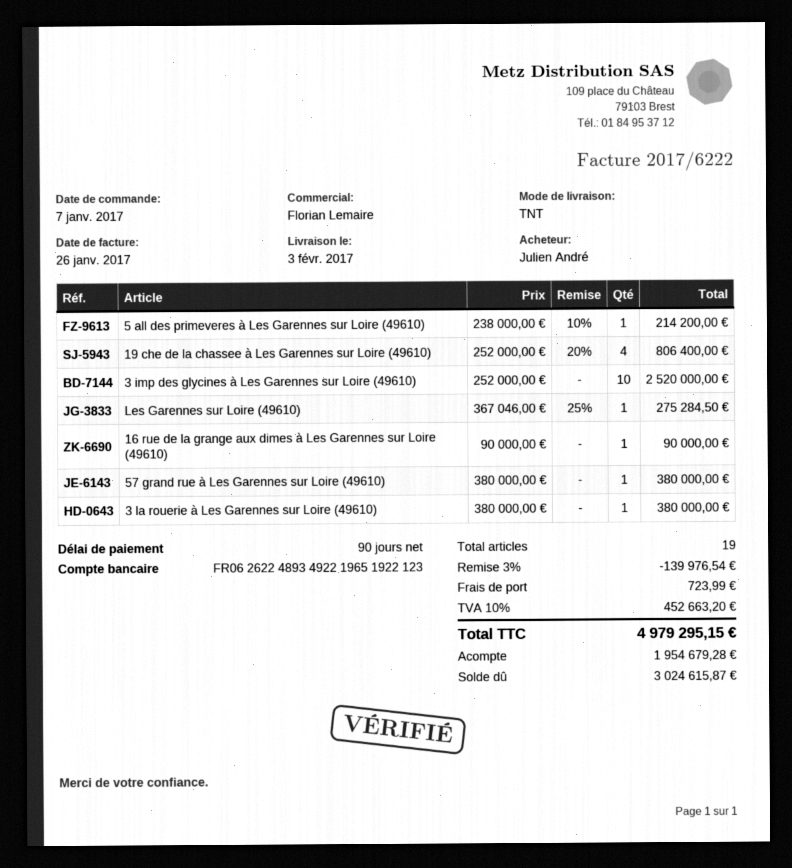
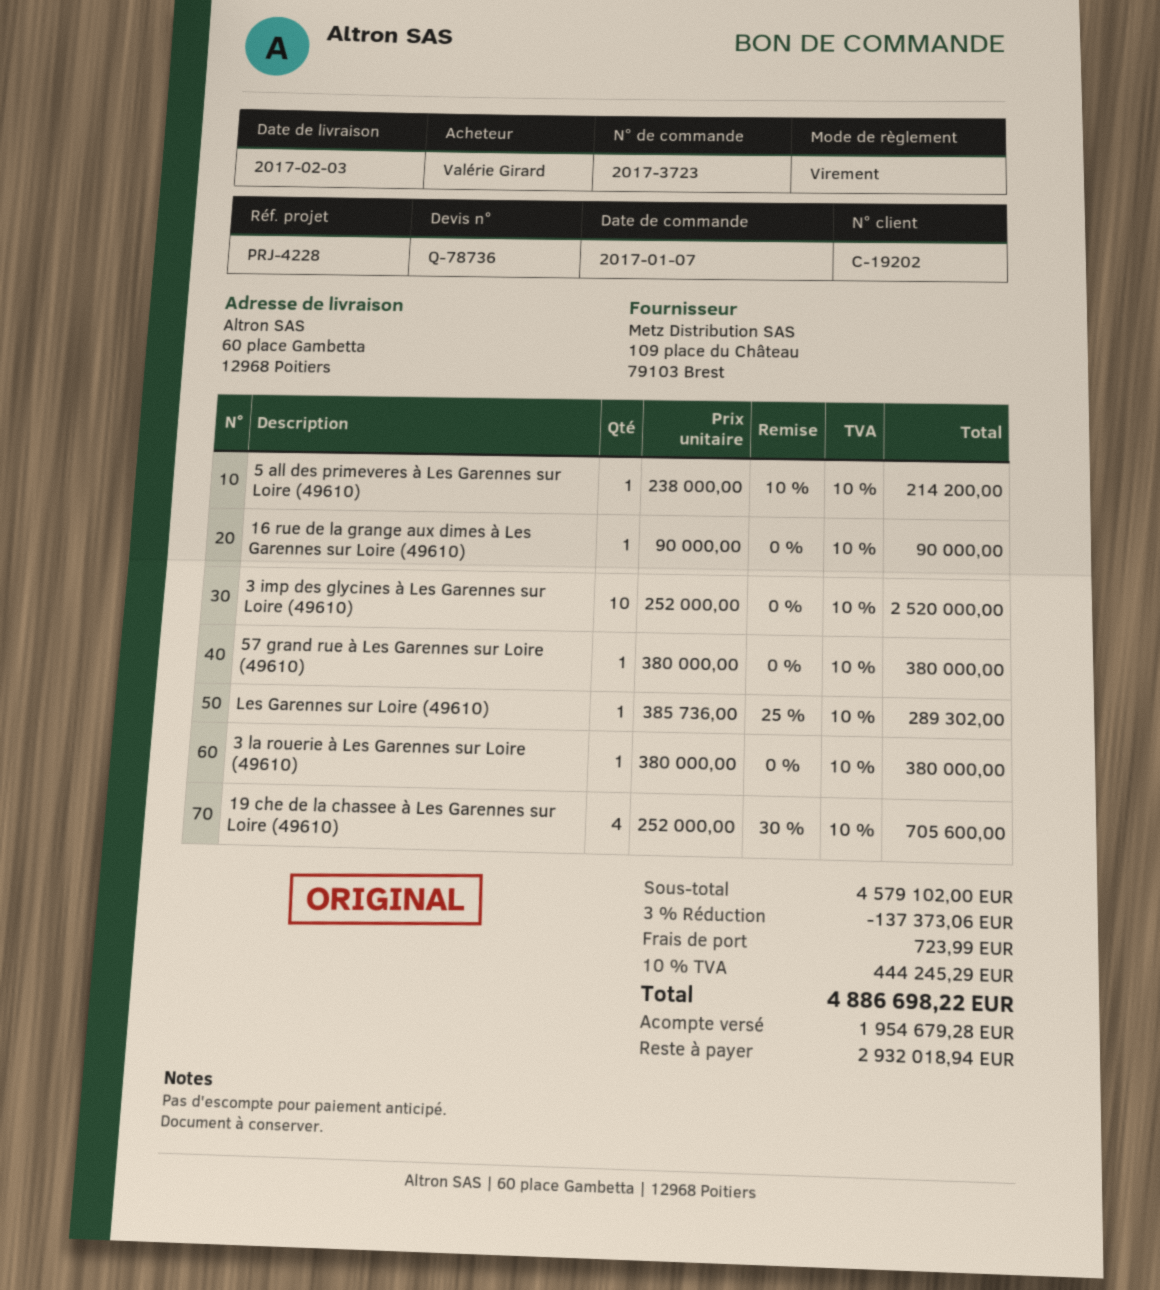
ordered by: Julien André -> Valérie Girard
19 che de la chassee à Les Garennes sur Loire (49610): 4 x 252000.00 - 20% = 806400.00 -> 4 x 252000.00 - 30% = 705600.00
Les Garennes sur Loire (49610): 1 x 367046.00 - 25% = 275284.50 -> 1 x 385736.00 - 25% = 289302.00
discount: 3% = 139976.54 -> 3% = 137373.06
tax: 10% = 452663.20 -> 10% = 444245.29
total: 4979295.15 -> 4886698.22
balance: 3024615.87 -> 2932018.94

